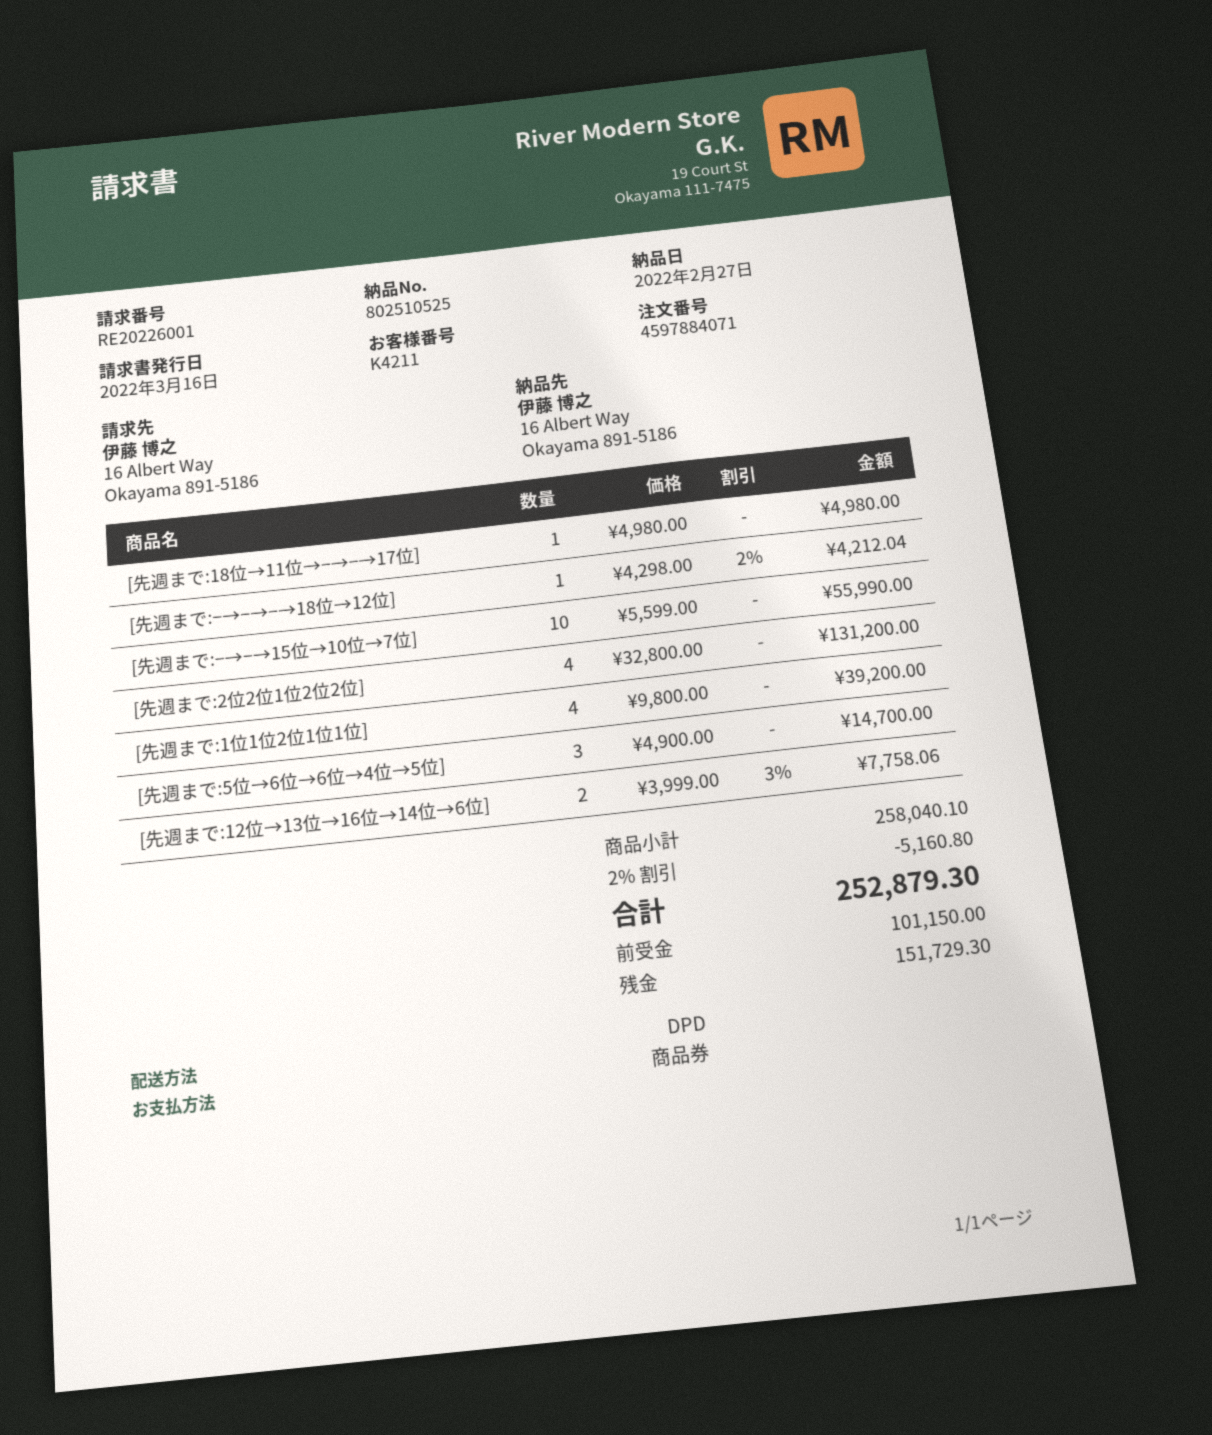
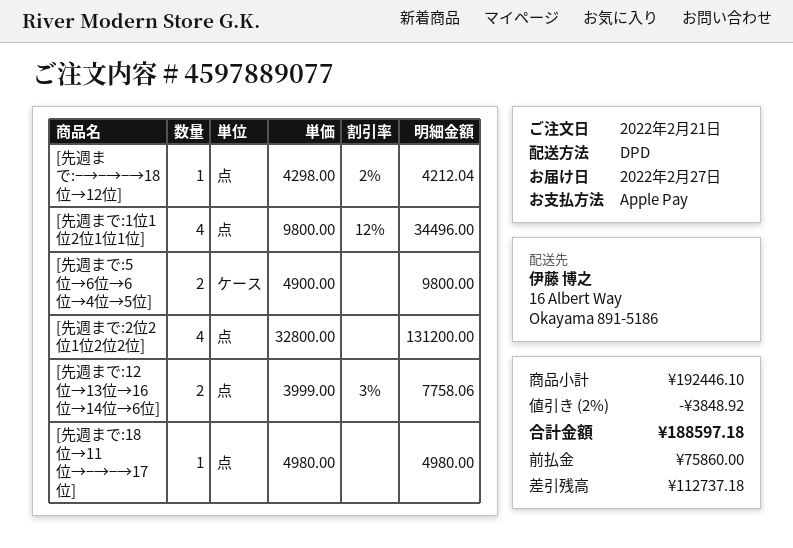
order number: 4597884071 -> 4597889077
payment method: gift card -> Apple Pay
[先週まで:−→−→15位→10位→7位]: 10 x 5599.00 = 55990.00 -> none
[先週まで:1位1位2位1位1位]: 4 x 9800.00 = 39200.00 -> 4 x 9800.00 - 12% = 34496.00
[先週まで:5位→6位→6位→4位→5位]: 3 x 4900.00 = 14700.00 -> 2 x 4900.00 = 9800.00
subtotal: 258040.10 -> 192446.10
discount: 2% = 5160.80 -> 2% = 3848.92
total: 252879.30 -> 188597.18
deposit: 101150.00 -> 75860.00
balance: 151729.30 -> 112737.18

